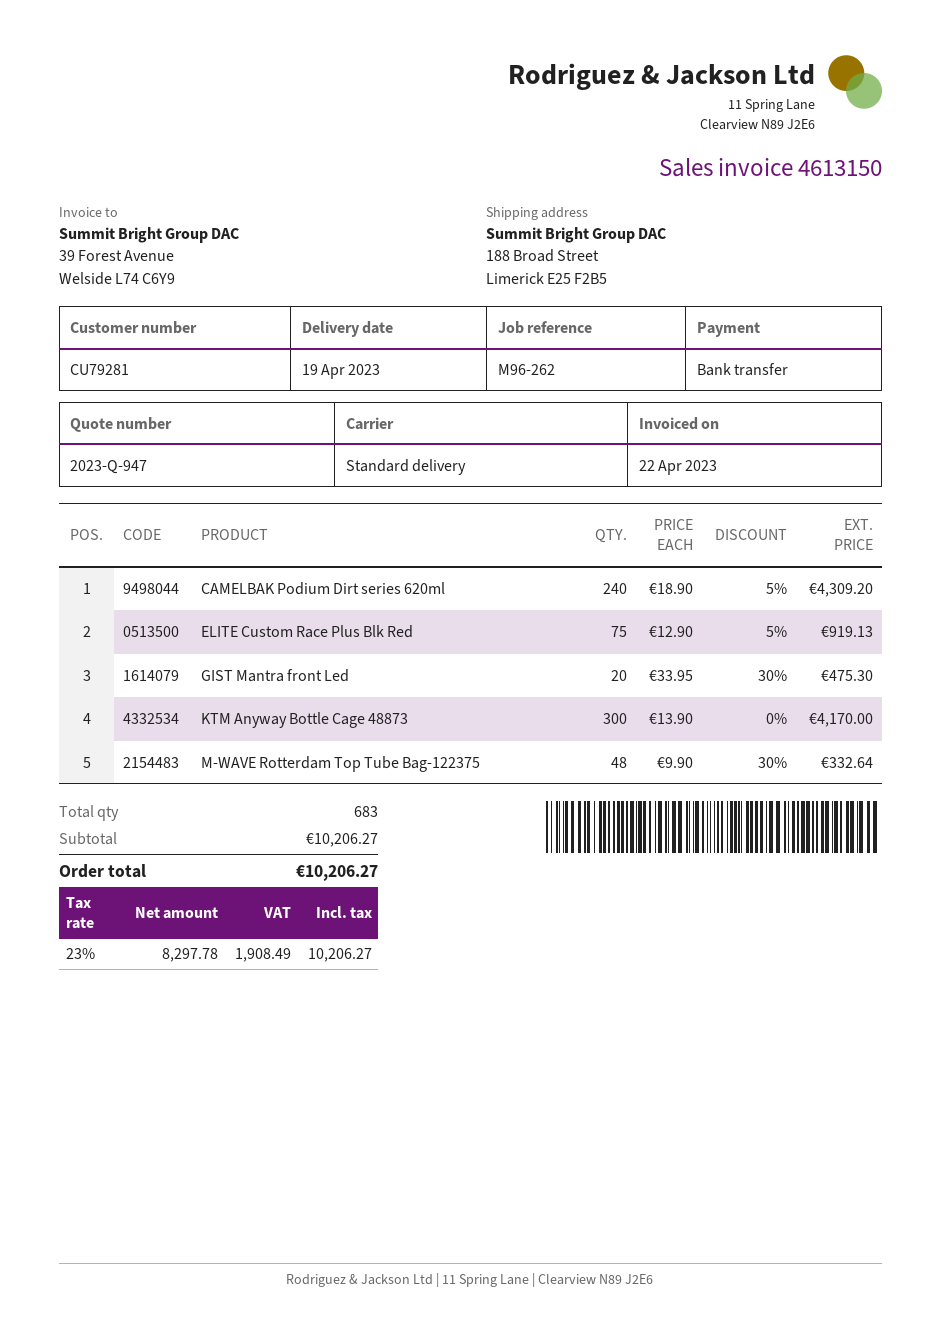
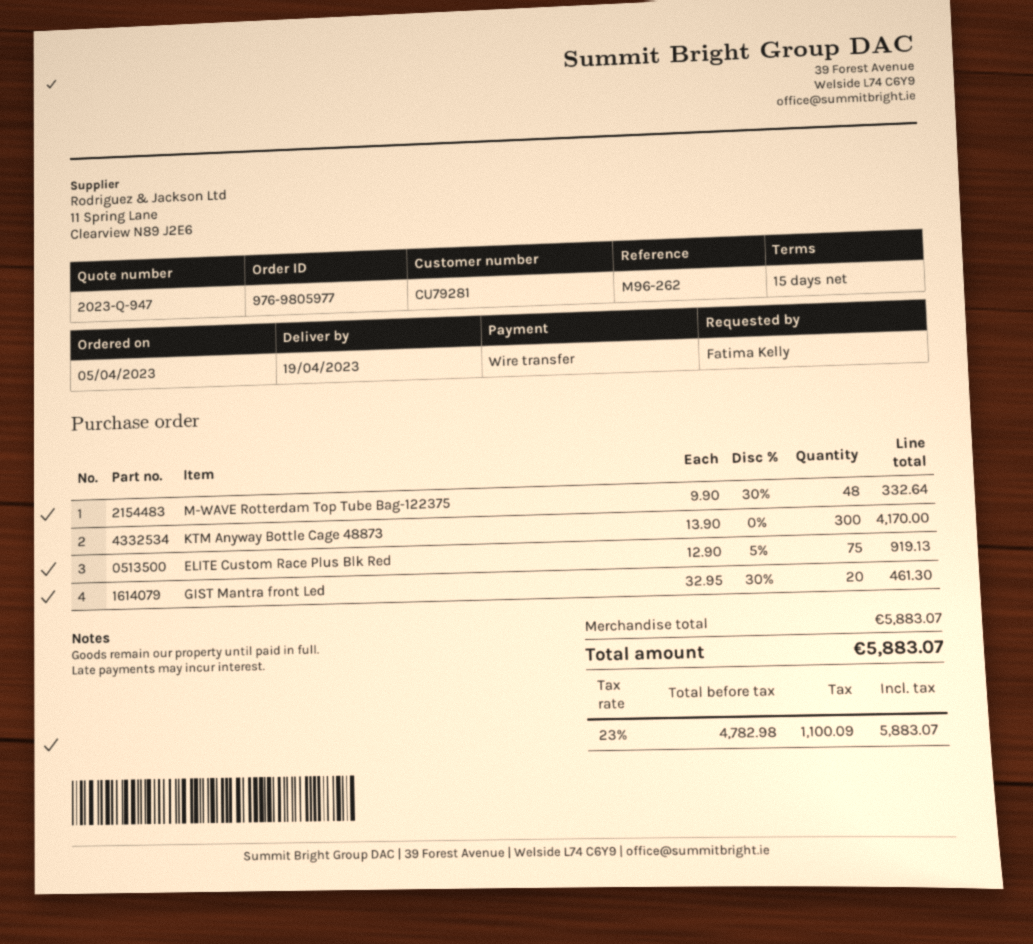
CAMELBAK Podium Dirt series 620ml: 240 x 18.90 - 5% = 4309.20 -> none
GIST Mantra front Led: 20 x 33.95 - 30% = 475.30 -> 20 x 32.95 - 30% = 461.30
subtotal: 10206.27 -> 5883.07
net: 8297.78 -> 4782.98
tax: 23% = 1908.49 -> 23% = 1100.09
total: 10206.27 -> 5883.07

